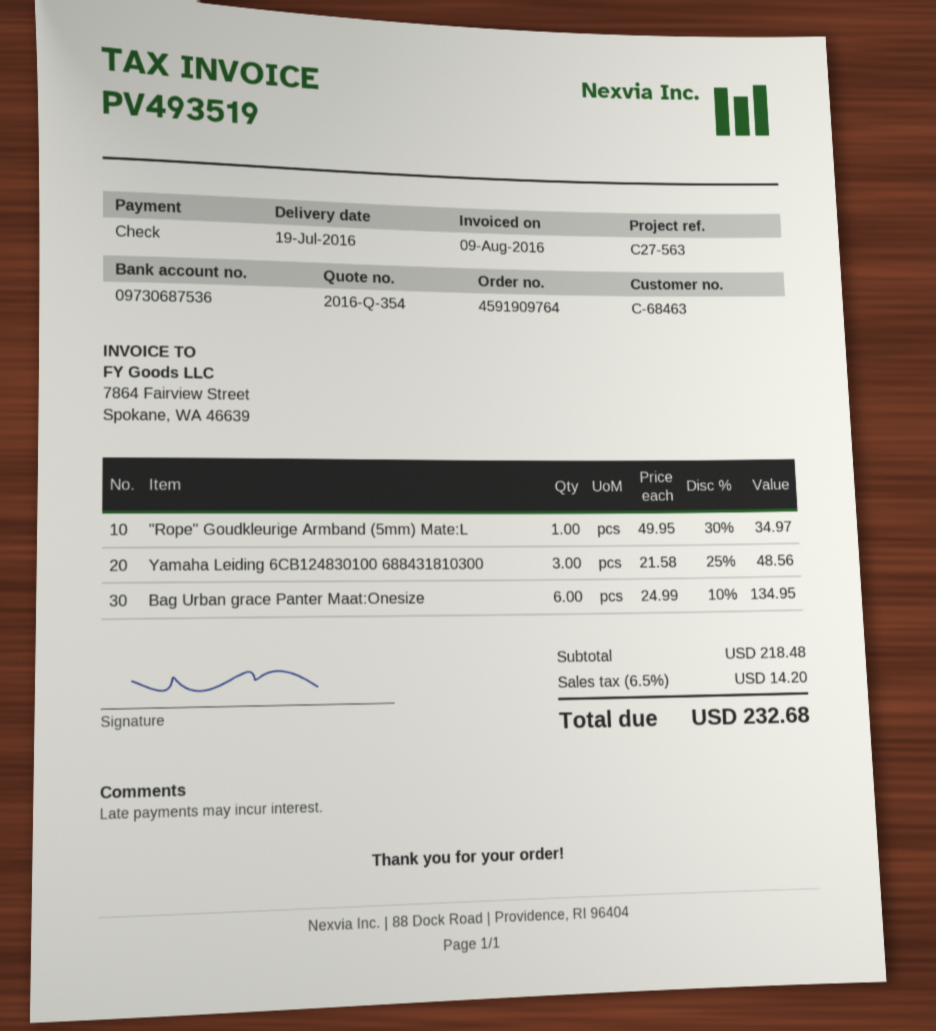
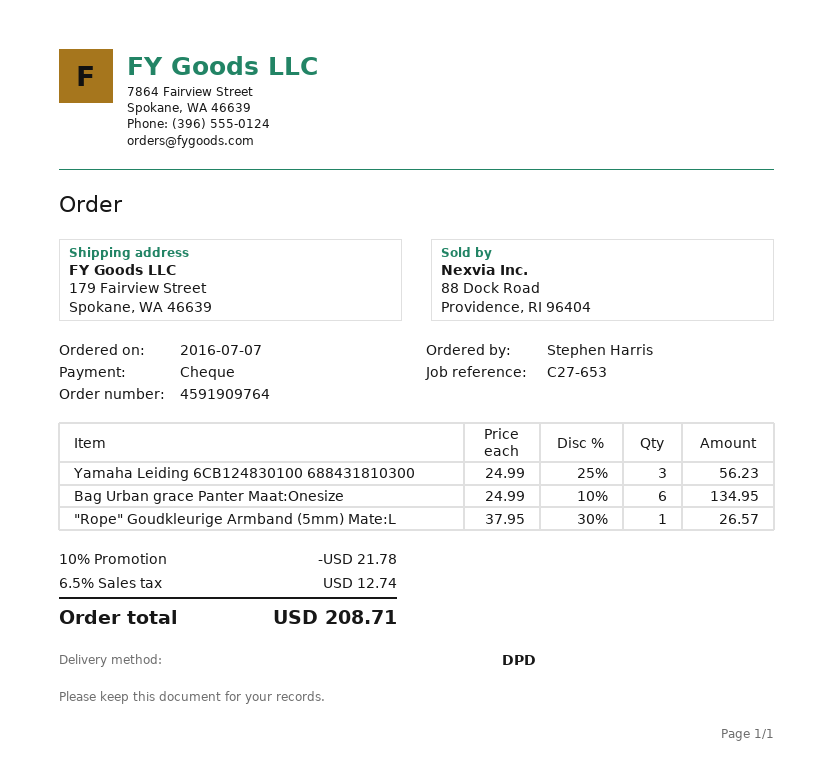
reference: C27-563 -> C27-653
"Rope" Goudkleurige Armband (5mm) Mate:L: 1 x 49.95 - 30% = 34.97 -> 1 x 37.95 - 30% = 26.57
Yamaha Leiding 6CB124830100 688431810300: 3 x 21.58 - 25% = 48.56 -> 3 x 24.99 - 25% = 56.23
discount: none -> 10% = 21.78
tax: 6.5% = 14.20 -> 6.5% = 12.74
total: 232.68 -> 208.71

